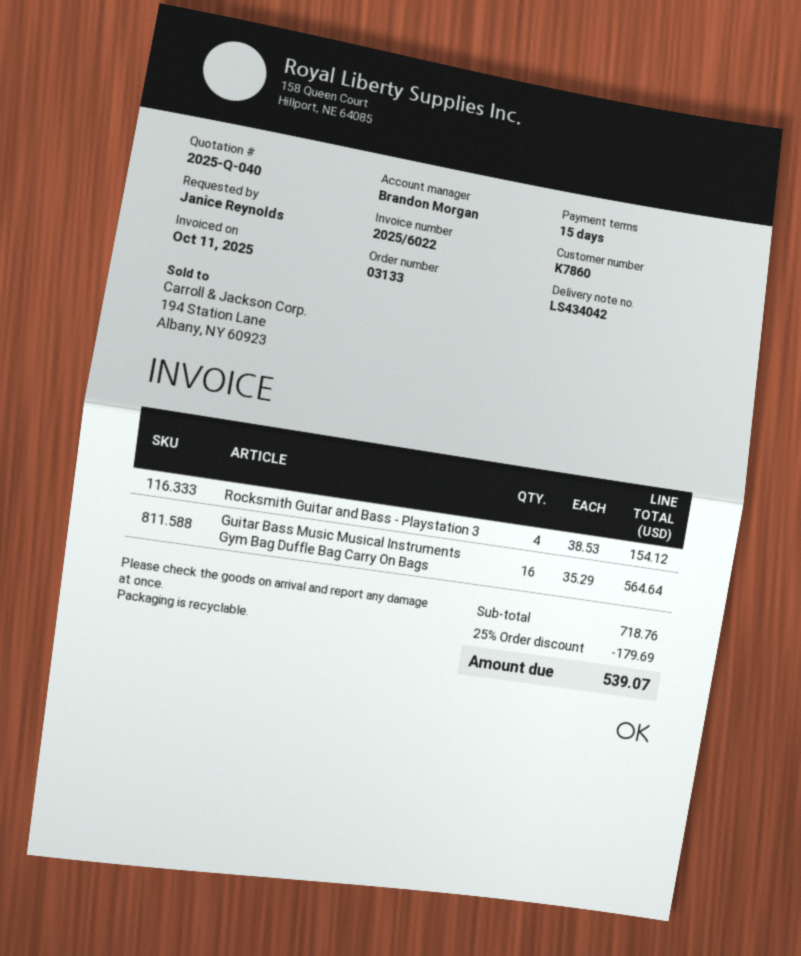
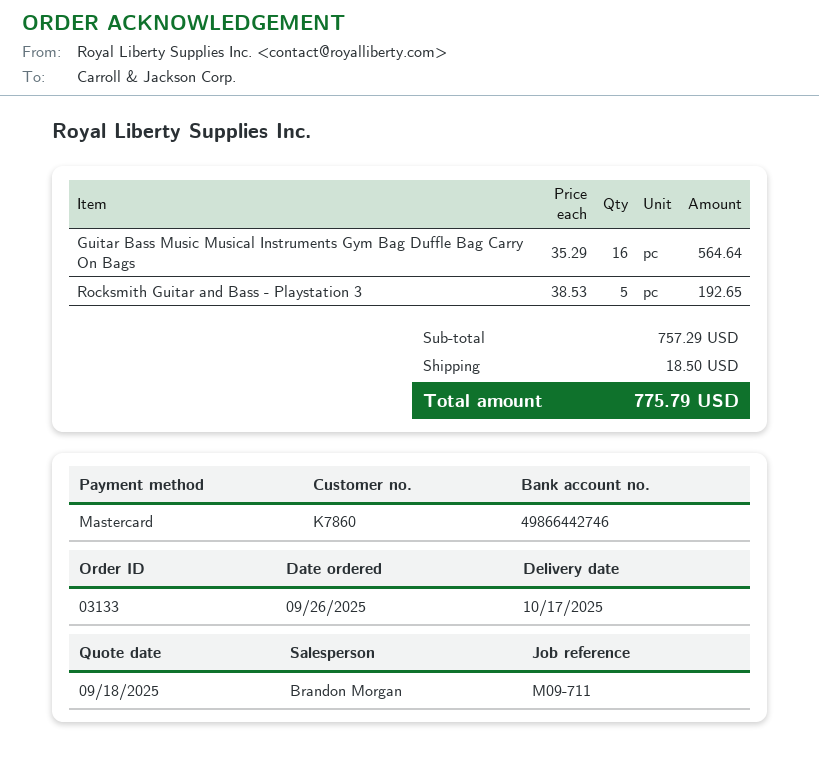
Rocksmith Guitar and Bass - Playstation 3: 4 x 38.53 = 154.12 -> 5 x 38.53 = 192.65
subtotal: 718.76 -> 757.29
discount: 25% = 179.69 -> none
shipping: none -> 18.50
total: 539.07 -> 775.79

